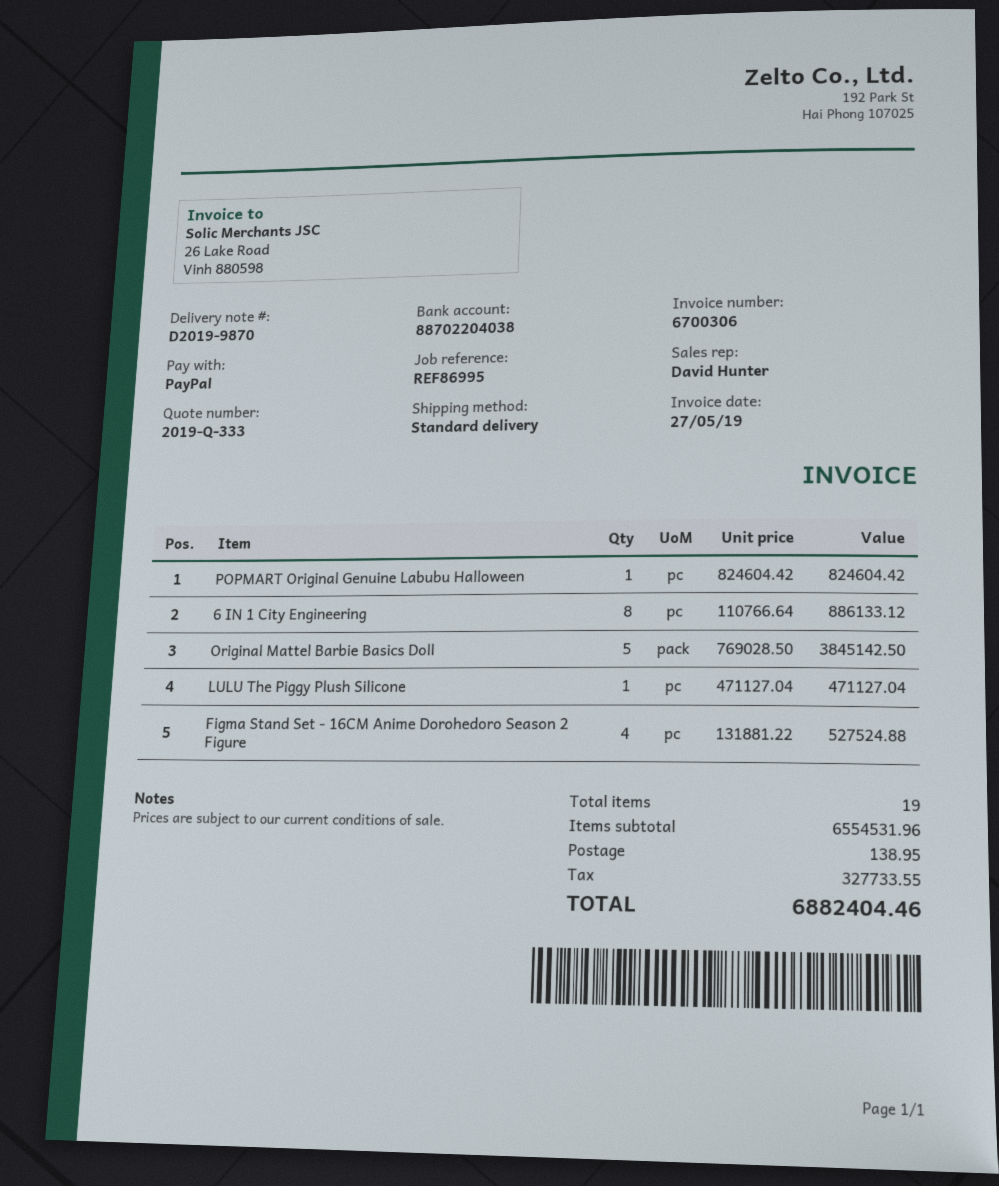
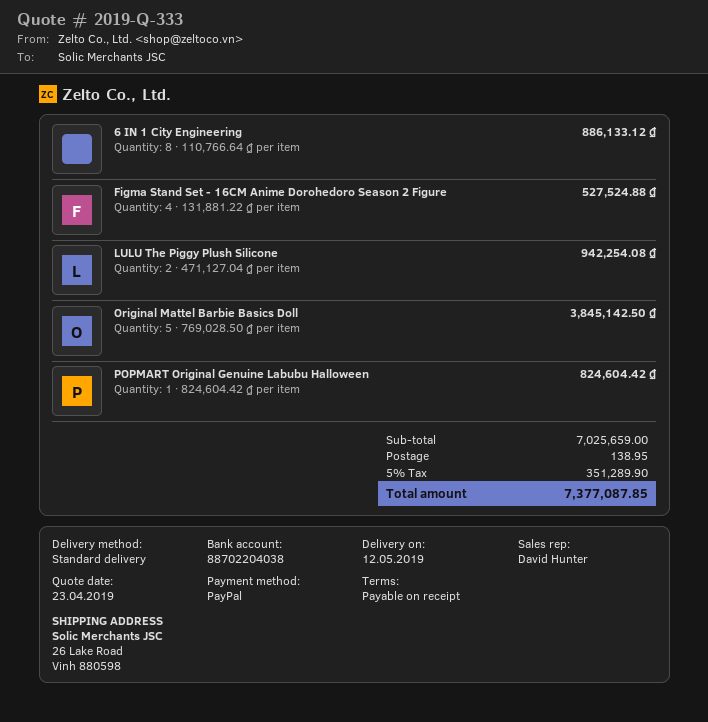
LULU The Piggy Plush Silicone: 1 x 471127.04 = 471127.04 -> 2 x 471127.04 = 942254.08
subtotal: 6554531.96 -> 7025659.00
tax: 327733.55 -> 351289.90
total: 6882404.46 -> 7377087.85

